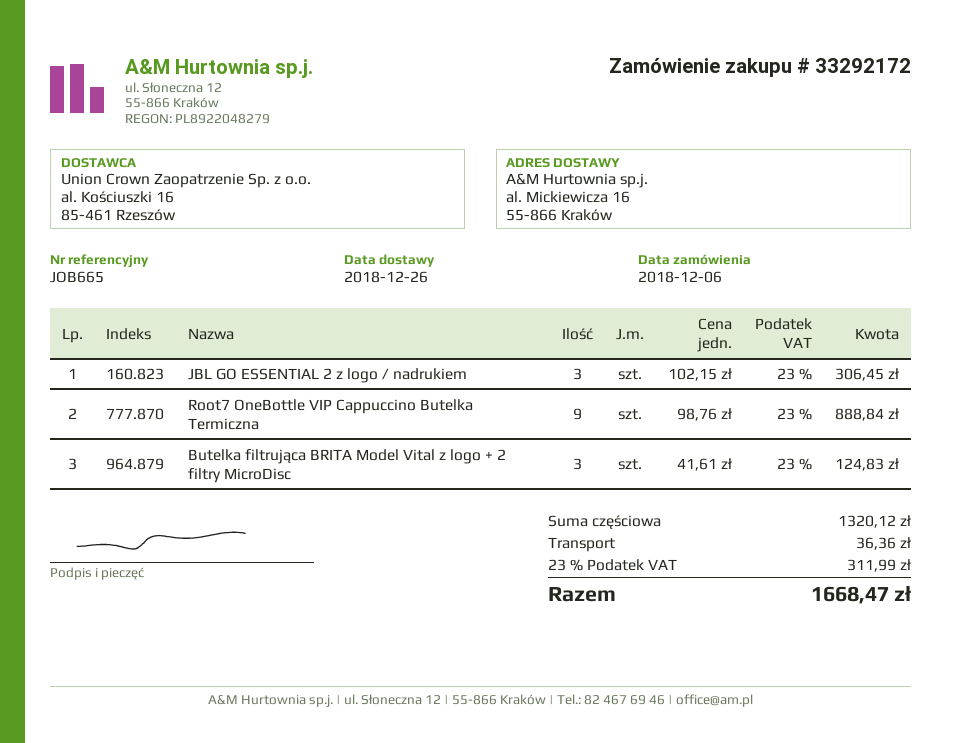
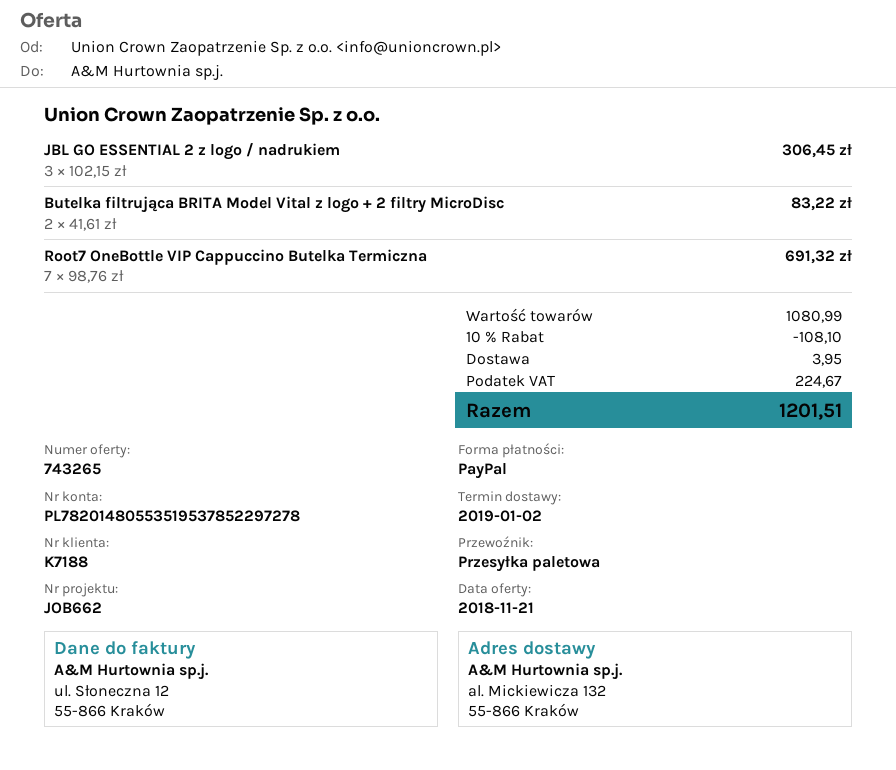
delivery date: 2018-12-26 -> 2019-01-02
reference: JOB665 -> JOB662
ship to: al. Mickiewicza 16, 55-866 Kraków -> al. Mickiewicza 132, 55-866 Kraków
Root7 OneBottle VIP Cappuccino Butelka Termiczna: 9 x 98.76 = 888.84 -> 7 x 98.76 = 691.32
Butelka filtrująca BRITA Model Vital z logo + 2 filtry MicroDisc: 3 x 41.61 = 124.83 -> 2 x 41.61 = 83.22
subtotal: 1320.12 -> 1080.99
discount: none -> 10% = 108.10
shipping: 36.36 -> 3.95
tax: 311.99 -> 224.67
total: 1668.47 -> 1201.51

